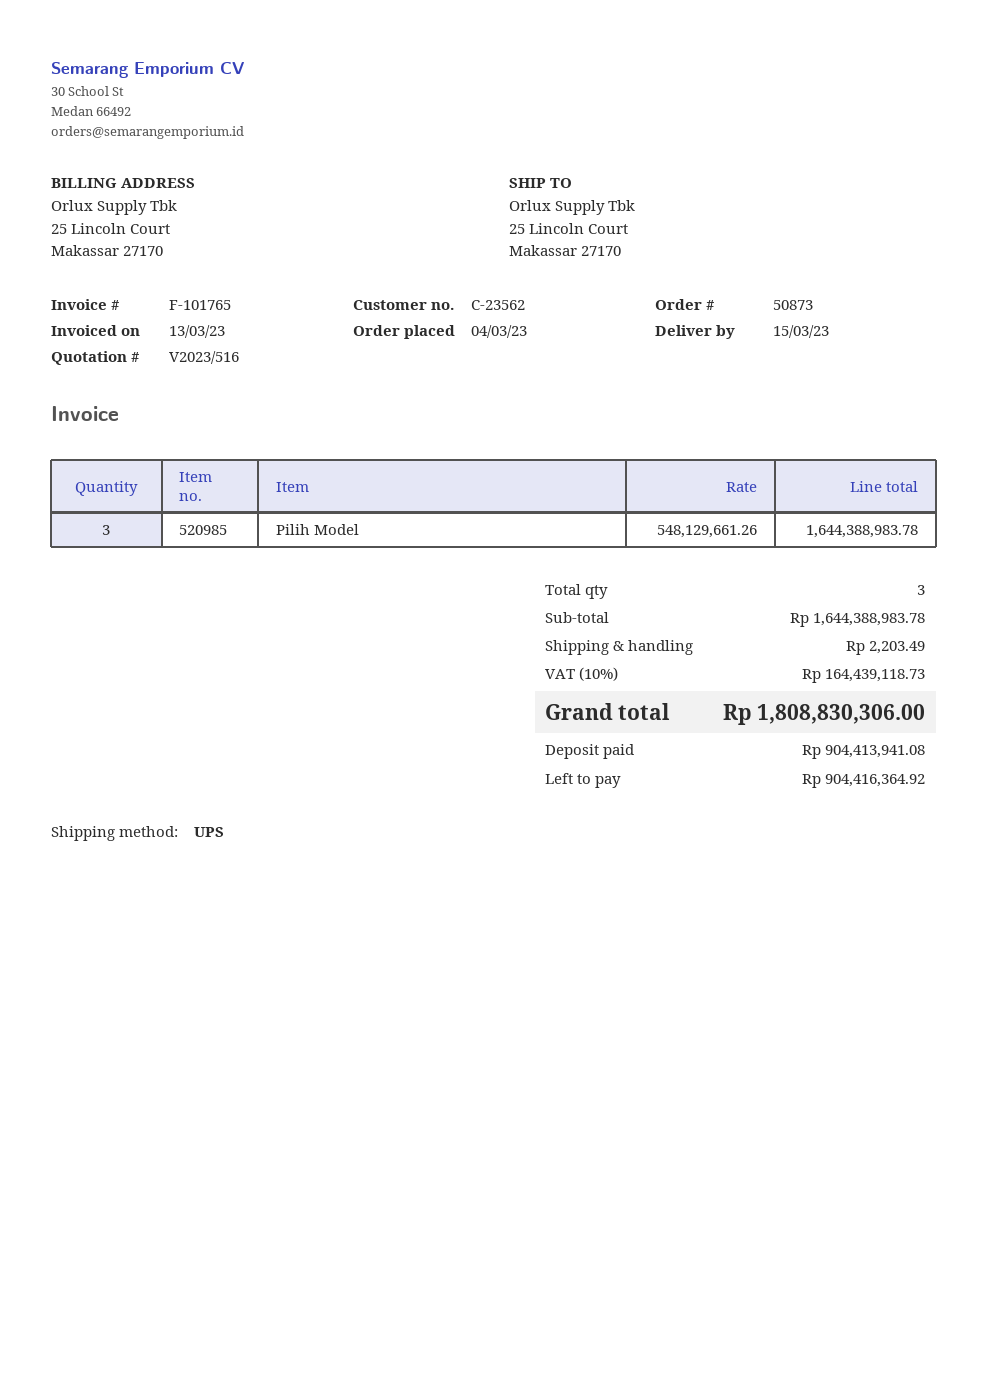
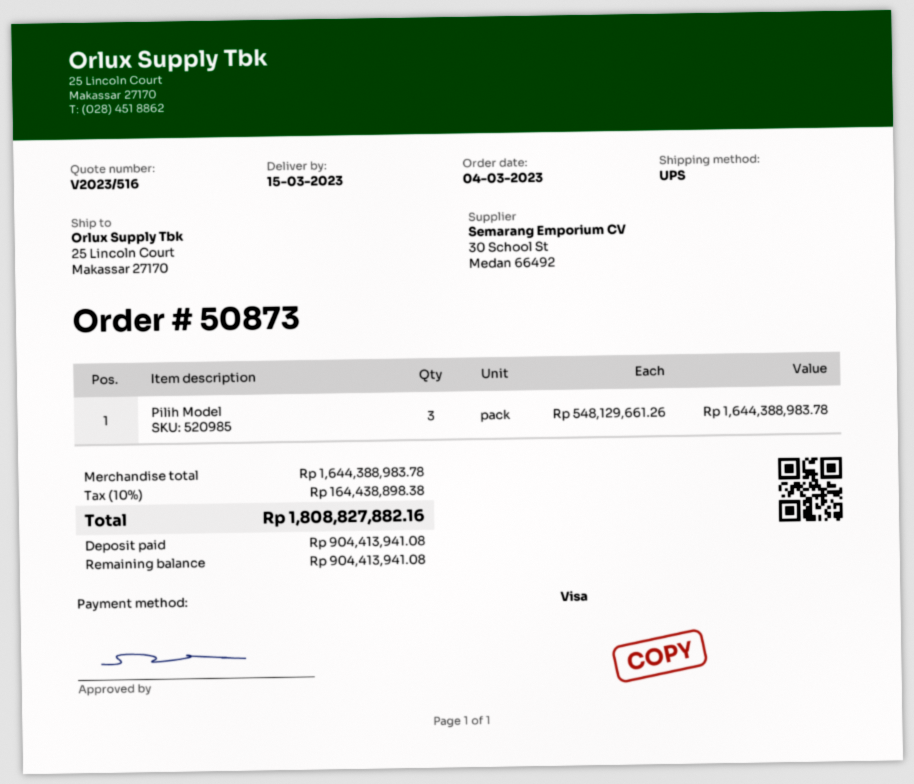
shipping: 2203.49 -> none
tax: 10% = 164439118.73 -> 10% = 164438898.38
total: 1808830306.00 -> 1808827882.16
balance: 904416364.92 -> 904413941.08

